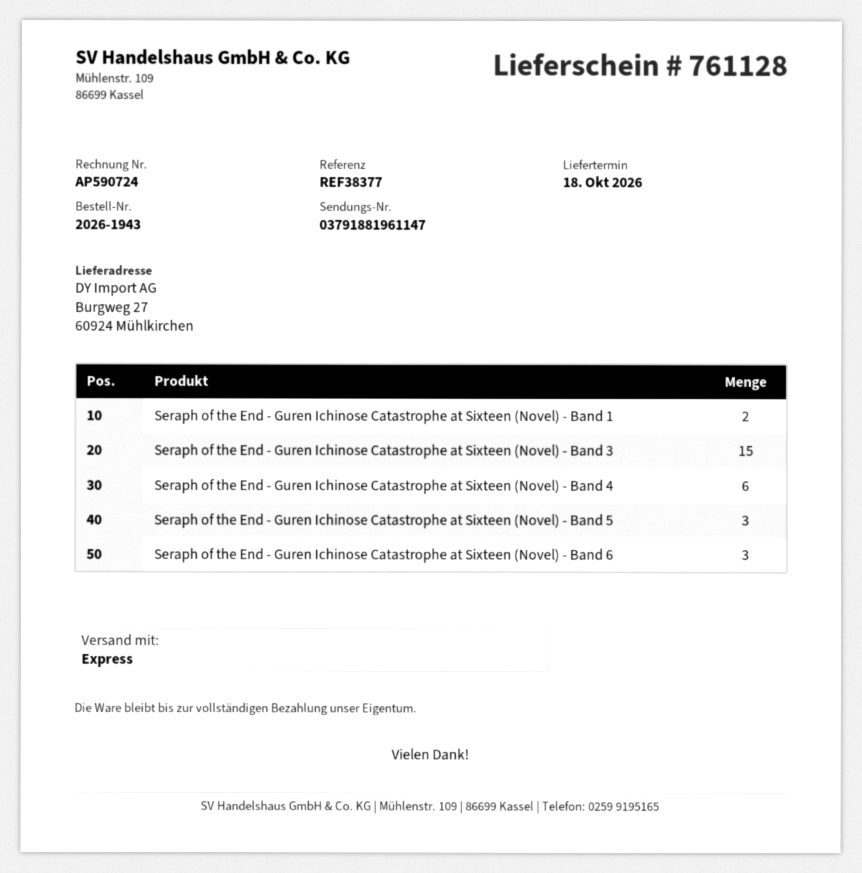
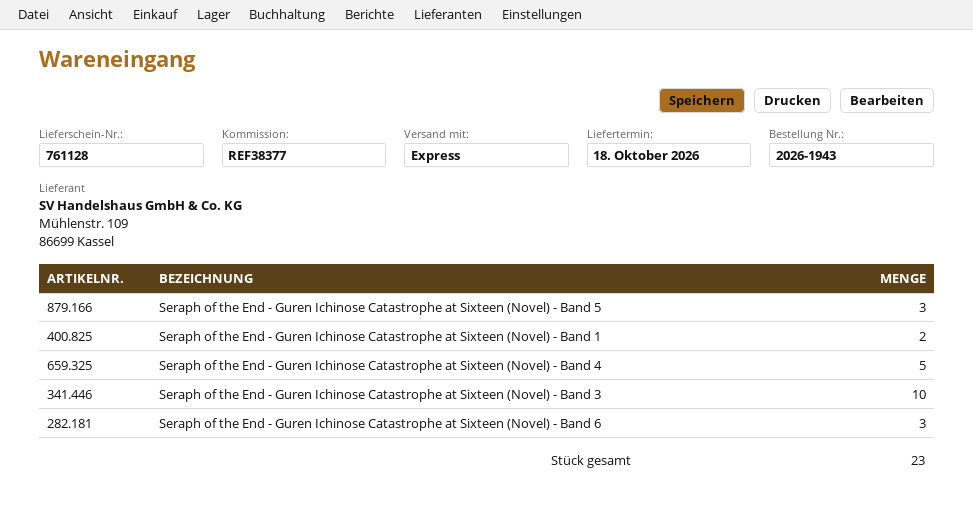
Seraph of the End - Guren Ichinose Catastrophe at Sixteen (Novel) - Band 3: 15 -> 10
Seraph of the End - Guren Ichinose Catastrophe at Sixteen (Novel) - Band 4: 6 -> 5

